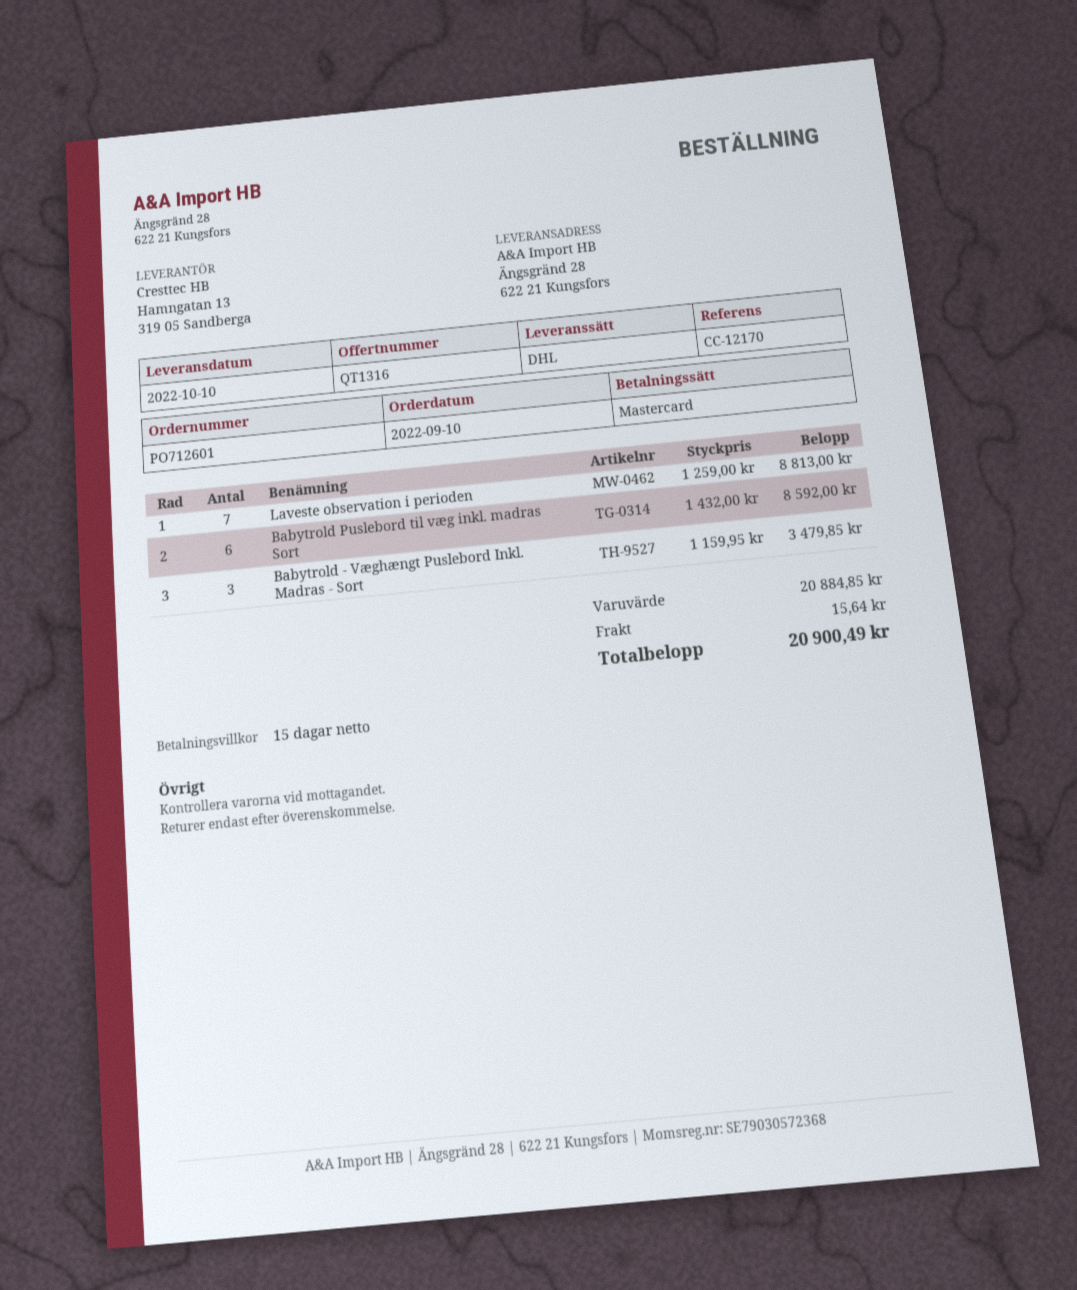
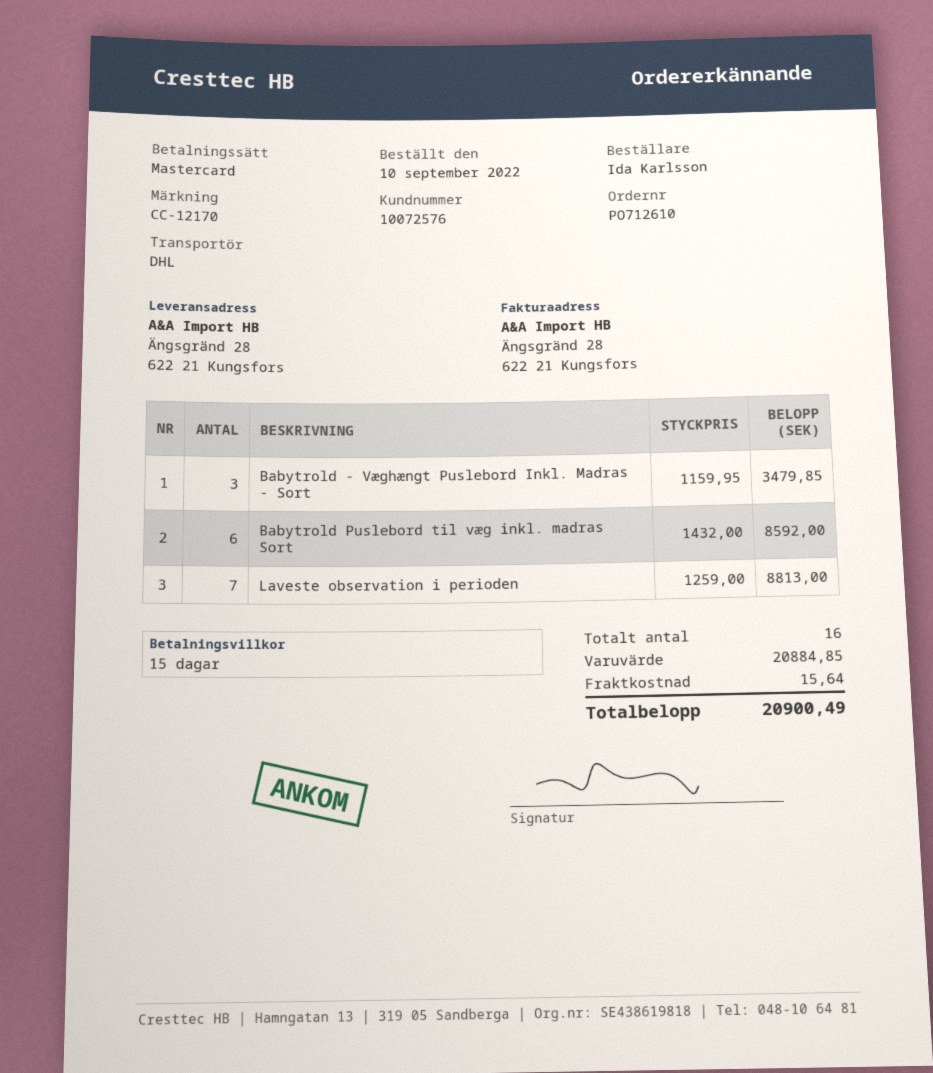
order number: PO712601 -> PO712610

